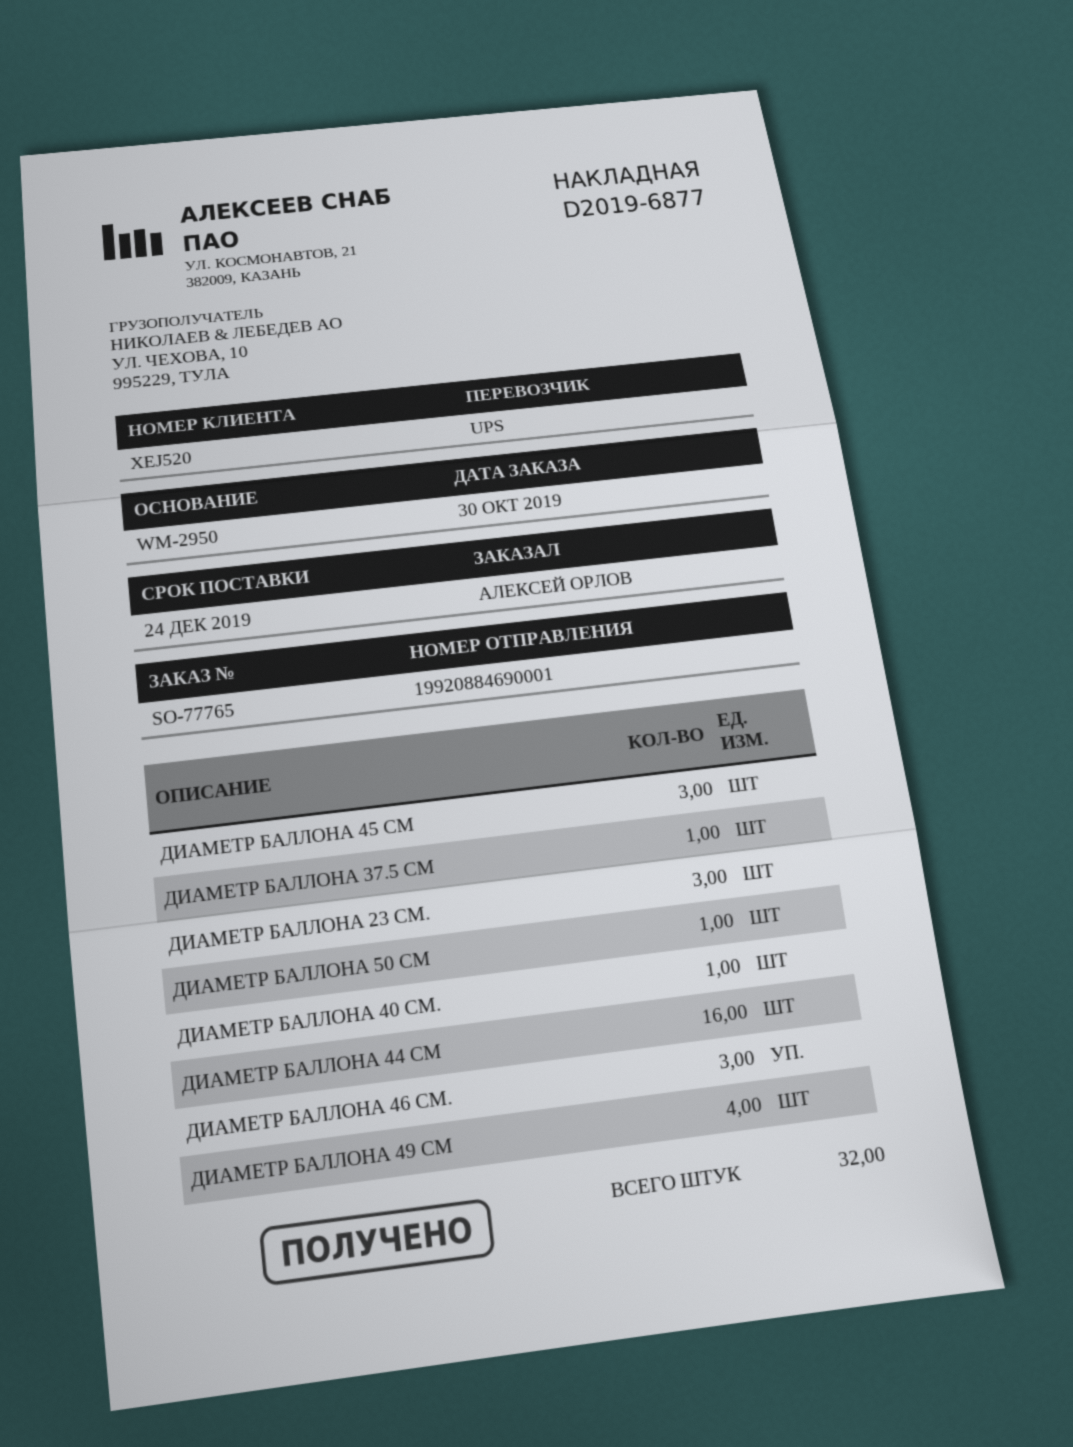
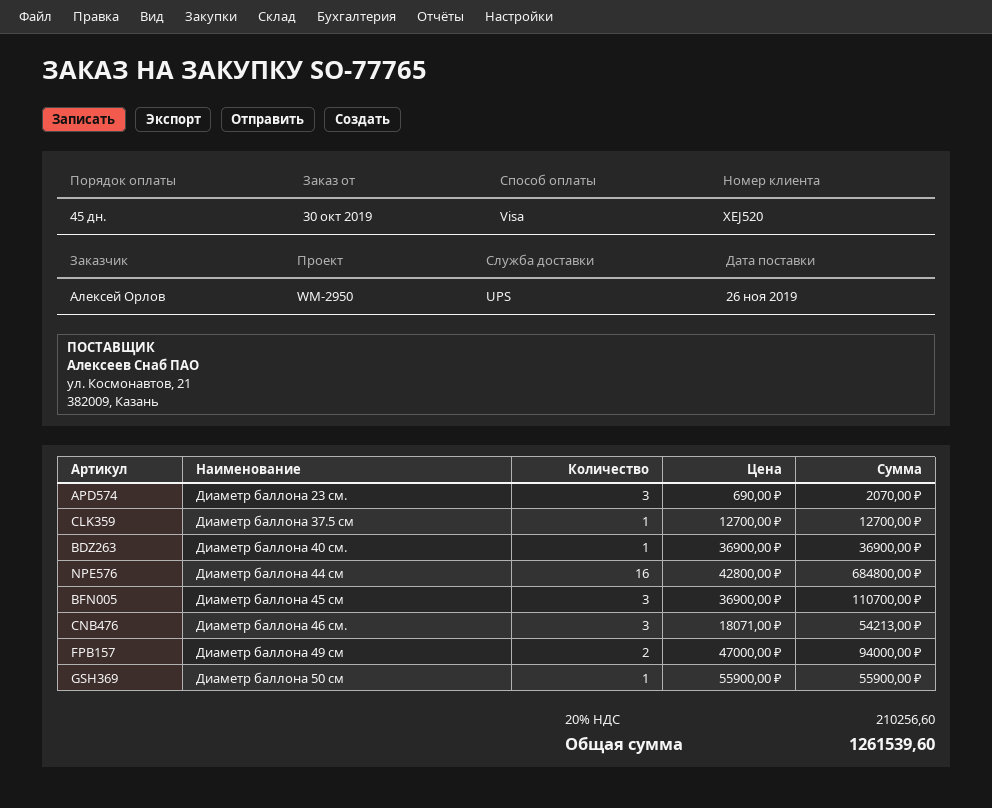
delivery date: 2019-12-24 -> 2019-11-26
ДИАМЕТР БАЛЛОНА 49 СМ: 4 -> 2

